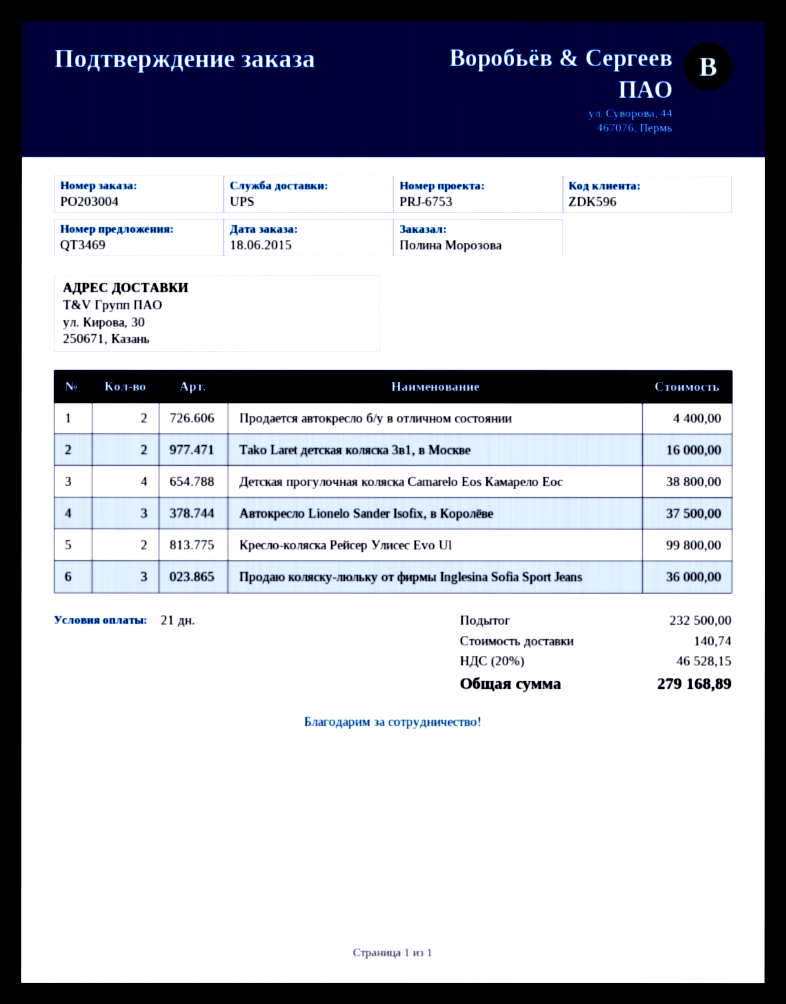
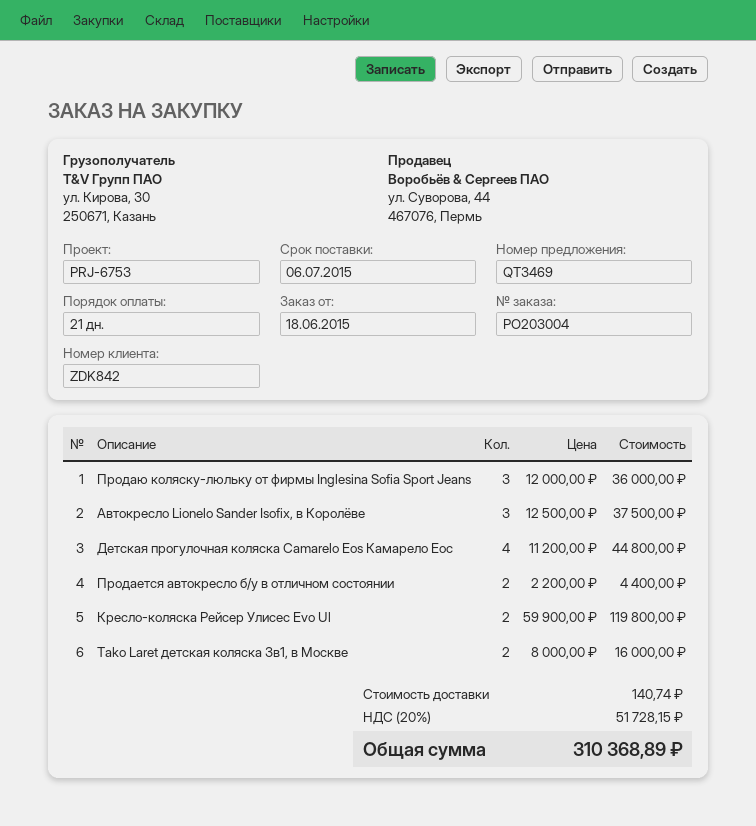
customer number: ZDK596 -> ZDK842
Детская прогулочная коляска Camarelo Eos Камарело Еос: 4 for 38800.00 -> 4 for 44800.00
Кресло-коляска Рейсер Улисес Evo Ul: 2 for 99800.00 -> 2 for 119800.00
tax: 20% = 46528.15 -> 20% = 51728.15
total: 279168.89 -> 310368.89

